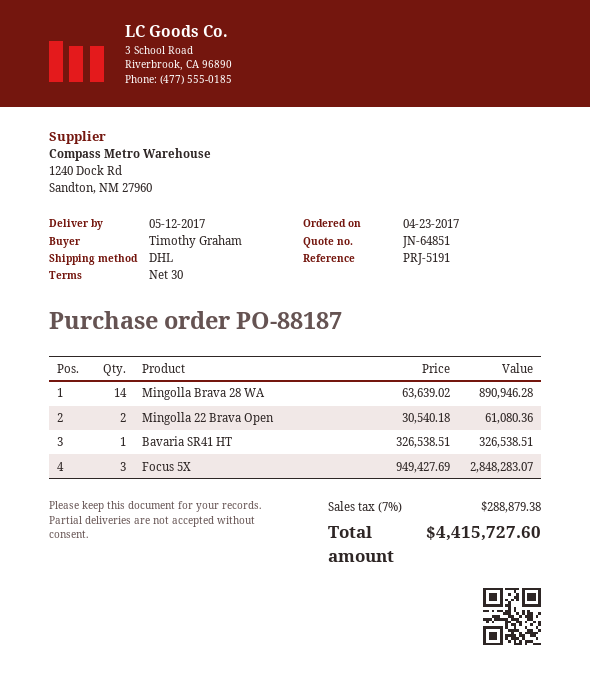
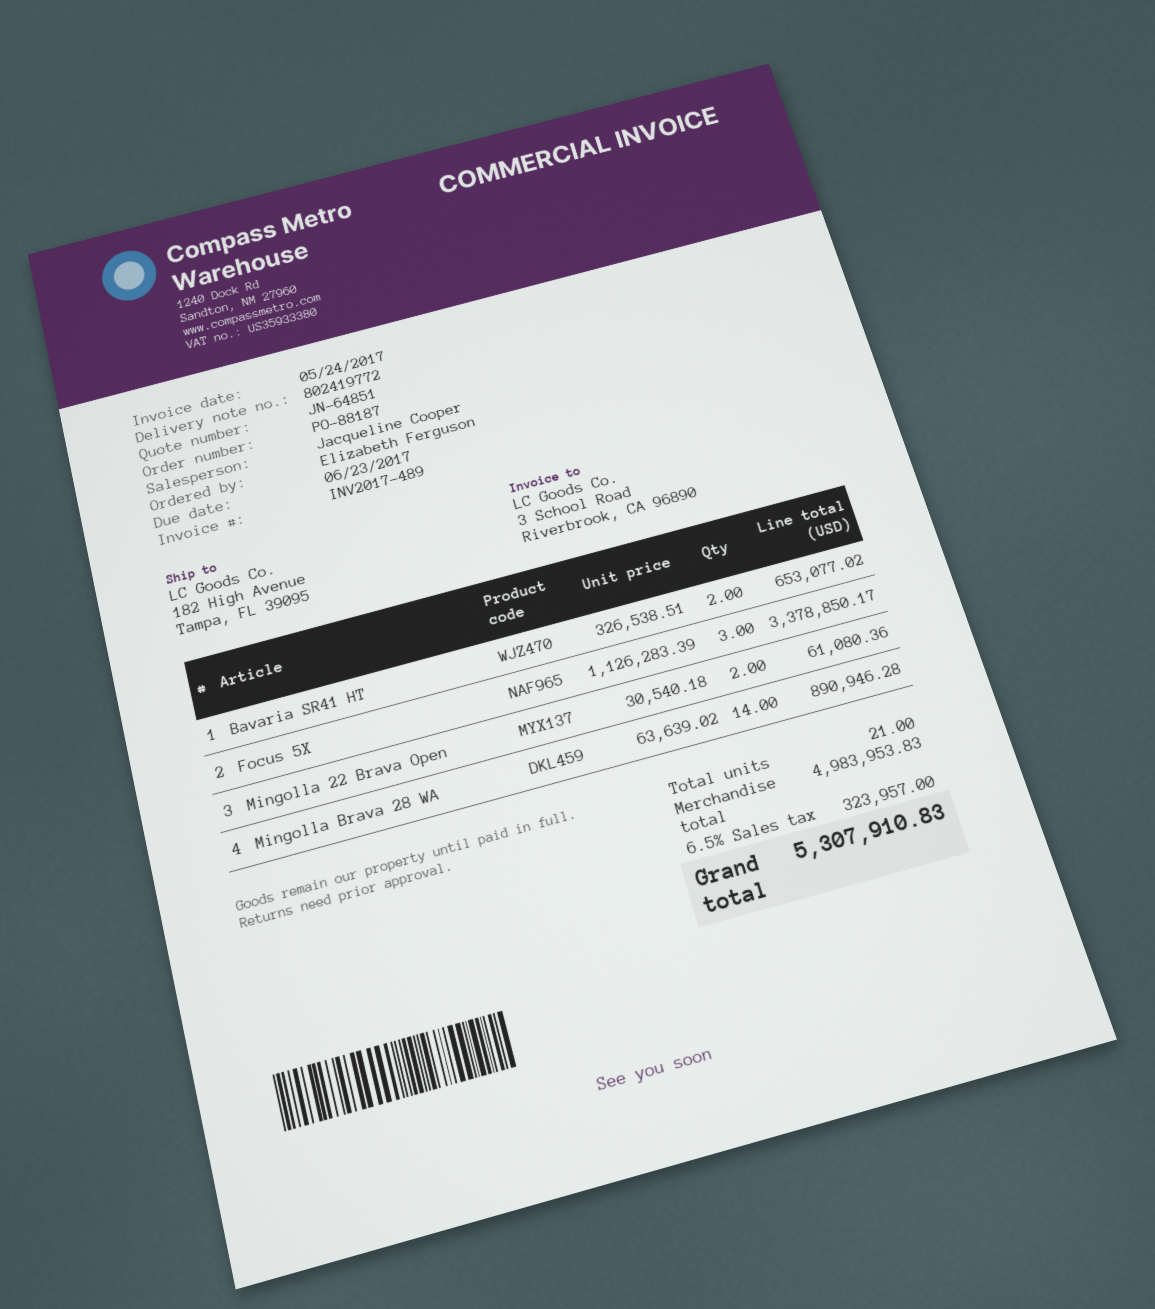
ordered by: Timothy Graham -> Elizabeth Ferguson
Bavaria SR41 HT: 1 x 326538.51 = 326538.51 -> 2 x 326538.51 = 653077.02
Focus 5X: 3 x 949427.69 = 2848283.07 -> 3 x 1126283.39 = 3378850.17
tax: 7% = 288879.38 -> 6.5% = 323957.00
total: 4415727.60 -> 5307910.83

